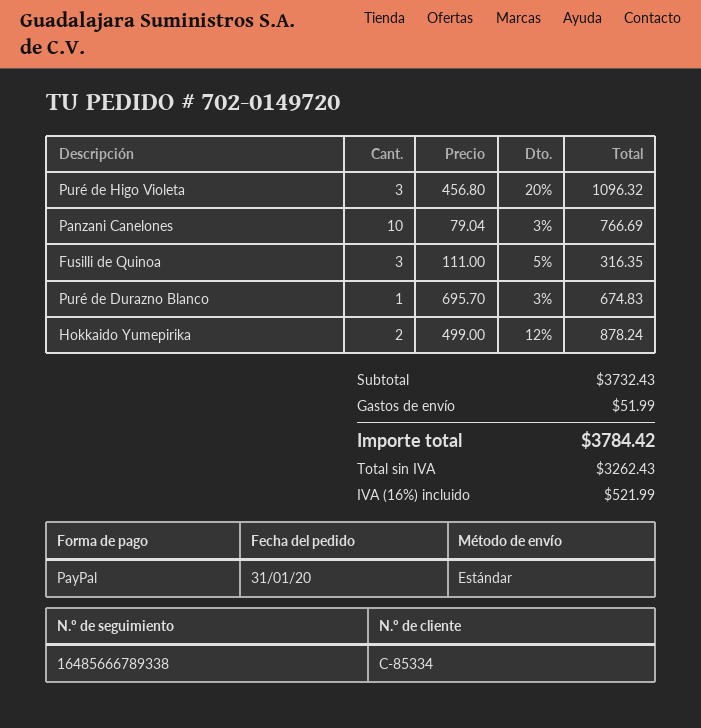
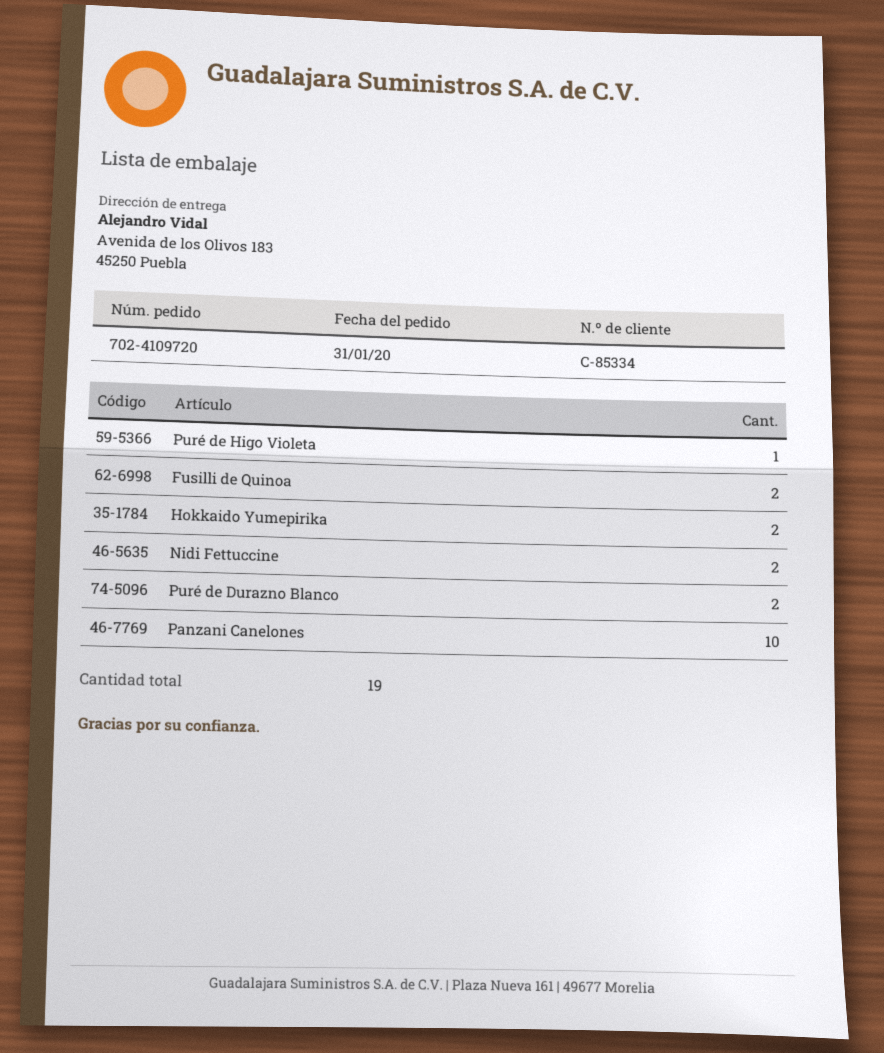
order number: 702-0149720 -> 702-4109720
Puré de Higo Violeta: 3 -> 1
Fusilli de Quinoa: 3 -> 2
Puré de Durazno Blanco: 1 -> 2
Nidi Fettuccine: none -> 2

